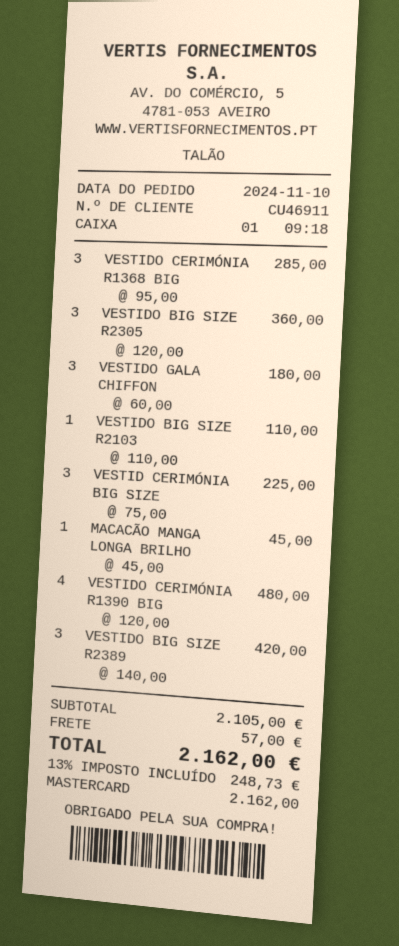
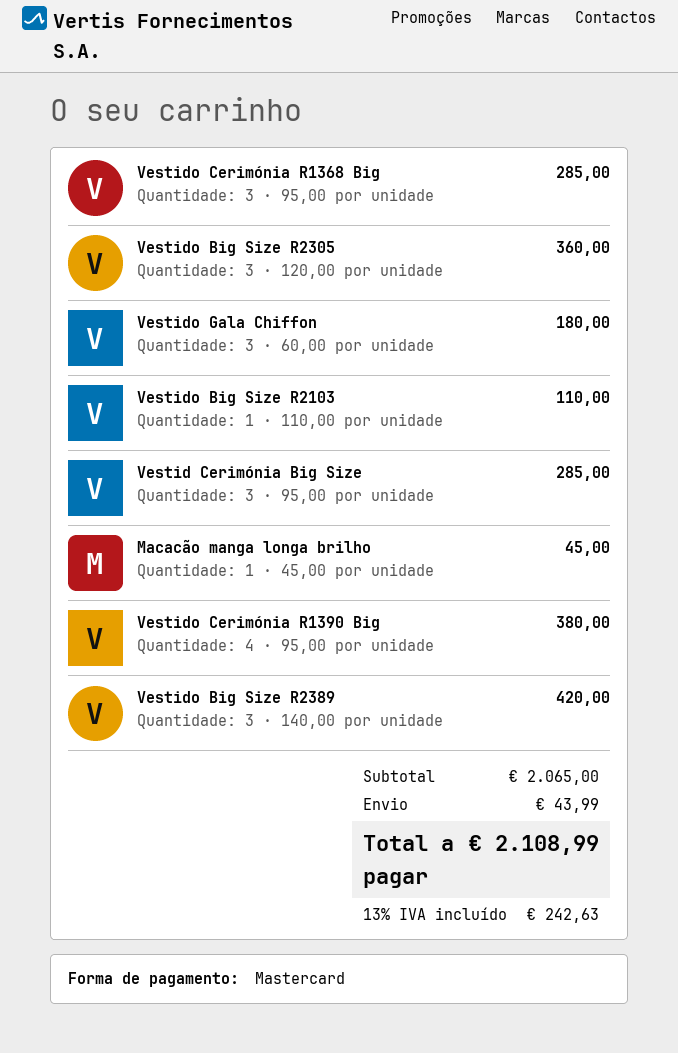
VESTID CERIMÓNIA BIG SIZE: 3 x 75.00 = 225.00 -> 3 x 95.00 = 285.00
VESTIDO CERIMÓNIA R1390 BIG: 4 x 120.00 = 480.00 -> 4 x 95.00 = 380.00
subtotal: 2105.00 -> 2065.00
shipping: 57.00 -> 43.99
tax: 13% = 248.73 -> 13% = 242.63
total: 2162.00 -> 2108.99

